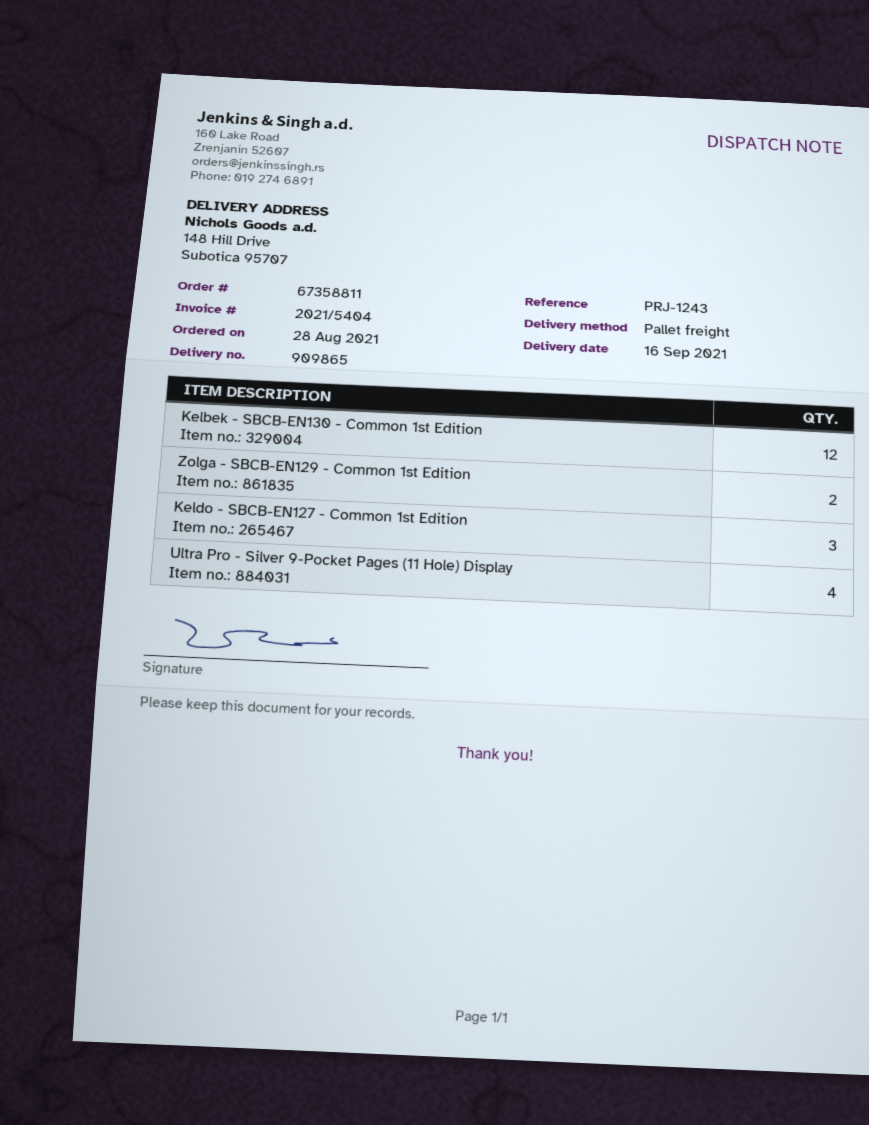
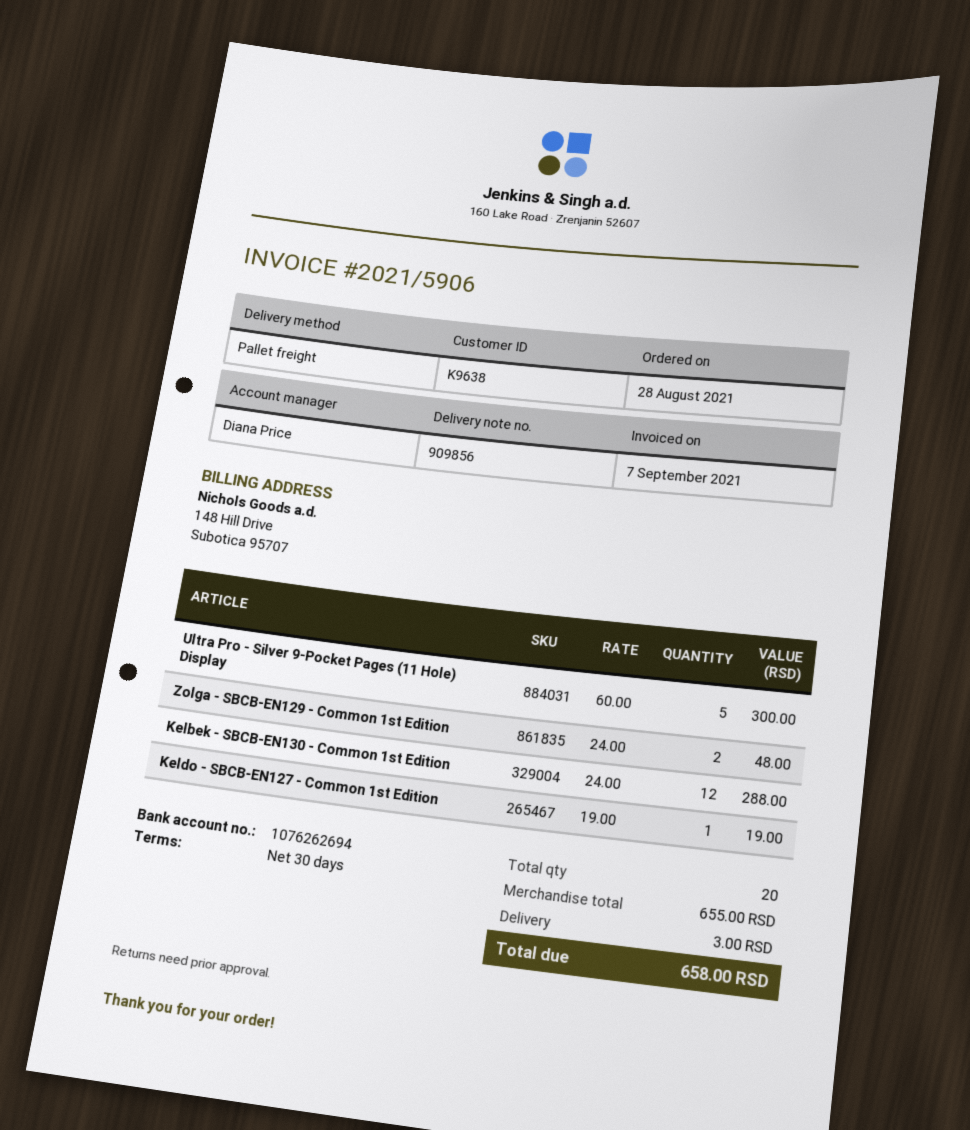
delivery note number: 909865 -> 909856
invoice number: 2021/5404 -> 2021/5906
Keldo - SBCB-EN127 - Common 1st Edition: 3 -> 1
Ultra Pro - Silver 9-Pocket Pages (11 Hole) Display: 4 -> 5

